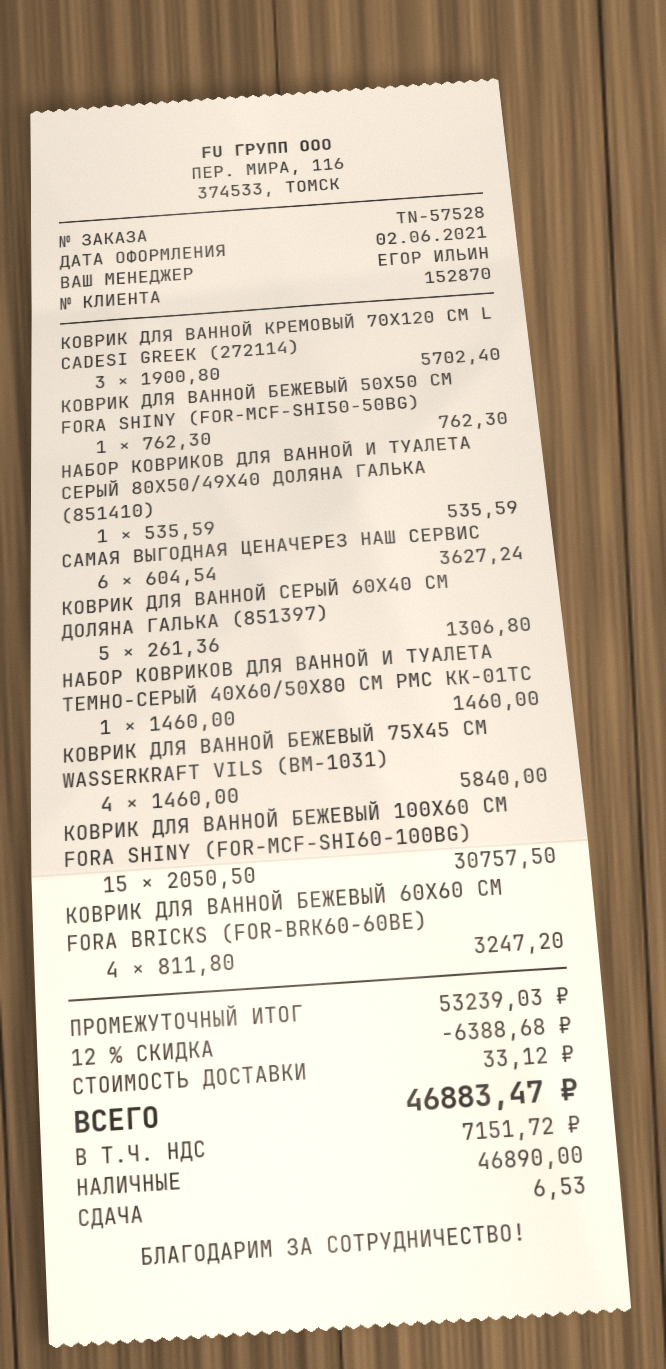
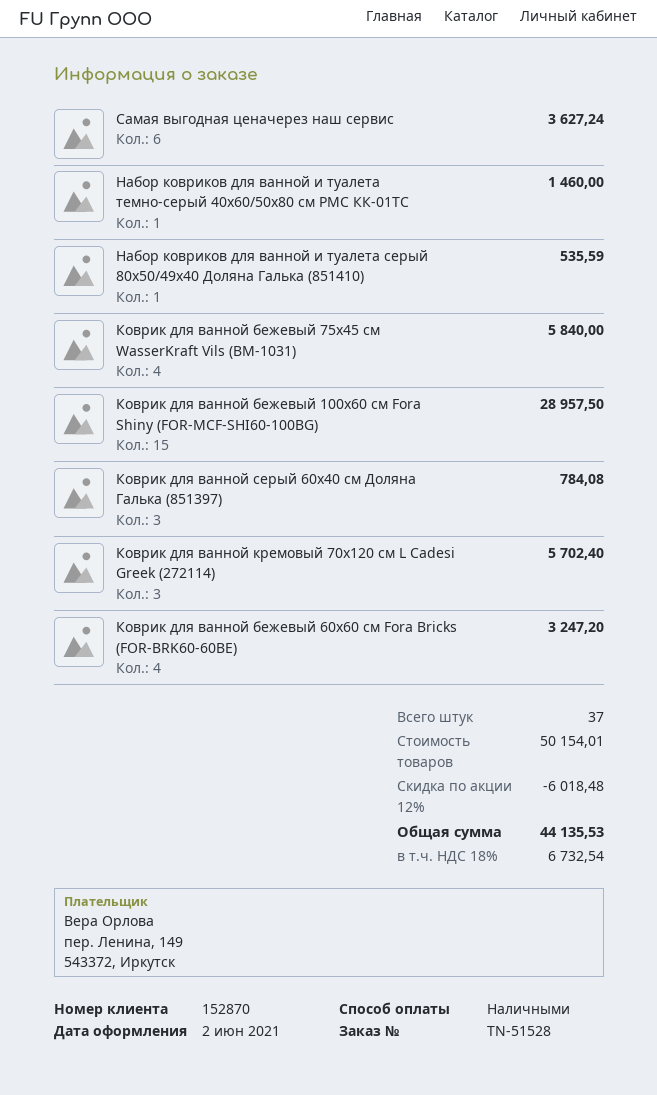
order number: TN-57528 -> TN-51528
КОВРИК ДЛЯ ВАННОЙ БЕЖЕВЫЙ 50Х50 СМ FORA SHINY (FOR-MCF-SHI50-50BG): 1 for 762.30 -> none
КОВРИК ДЛЯ ВАННОЙ СЕРЫЙ 60Х40 СМ ДОЛЯНА ГАЛЬКА (851397): 5 for 1306.80 -> 3 for 784.08
КОВРИК ДЛЯ ВАННОЙ БЕЖЕВЫЙ 100Х60 СМ FORA SHINY (FOR-MCF-SHI60-100BG): 15 for 30757.50 -> 15 for 28957.50
subtotal: 53239.03 -> 50154.01
discount: 12% = 6388.68 -> 12% = 6018.48
shipping: 33.12 -> none
tax: 7151.72 -> 6732.54
total: 46883.47 -> 44135.53

